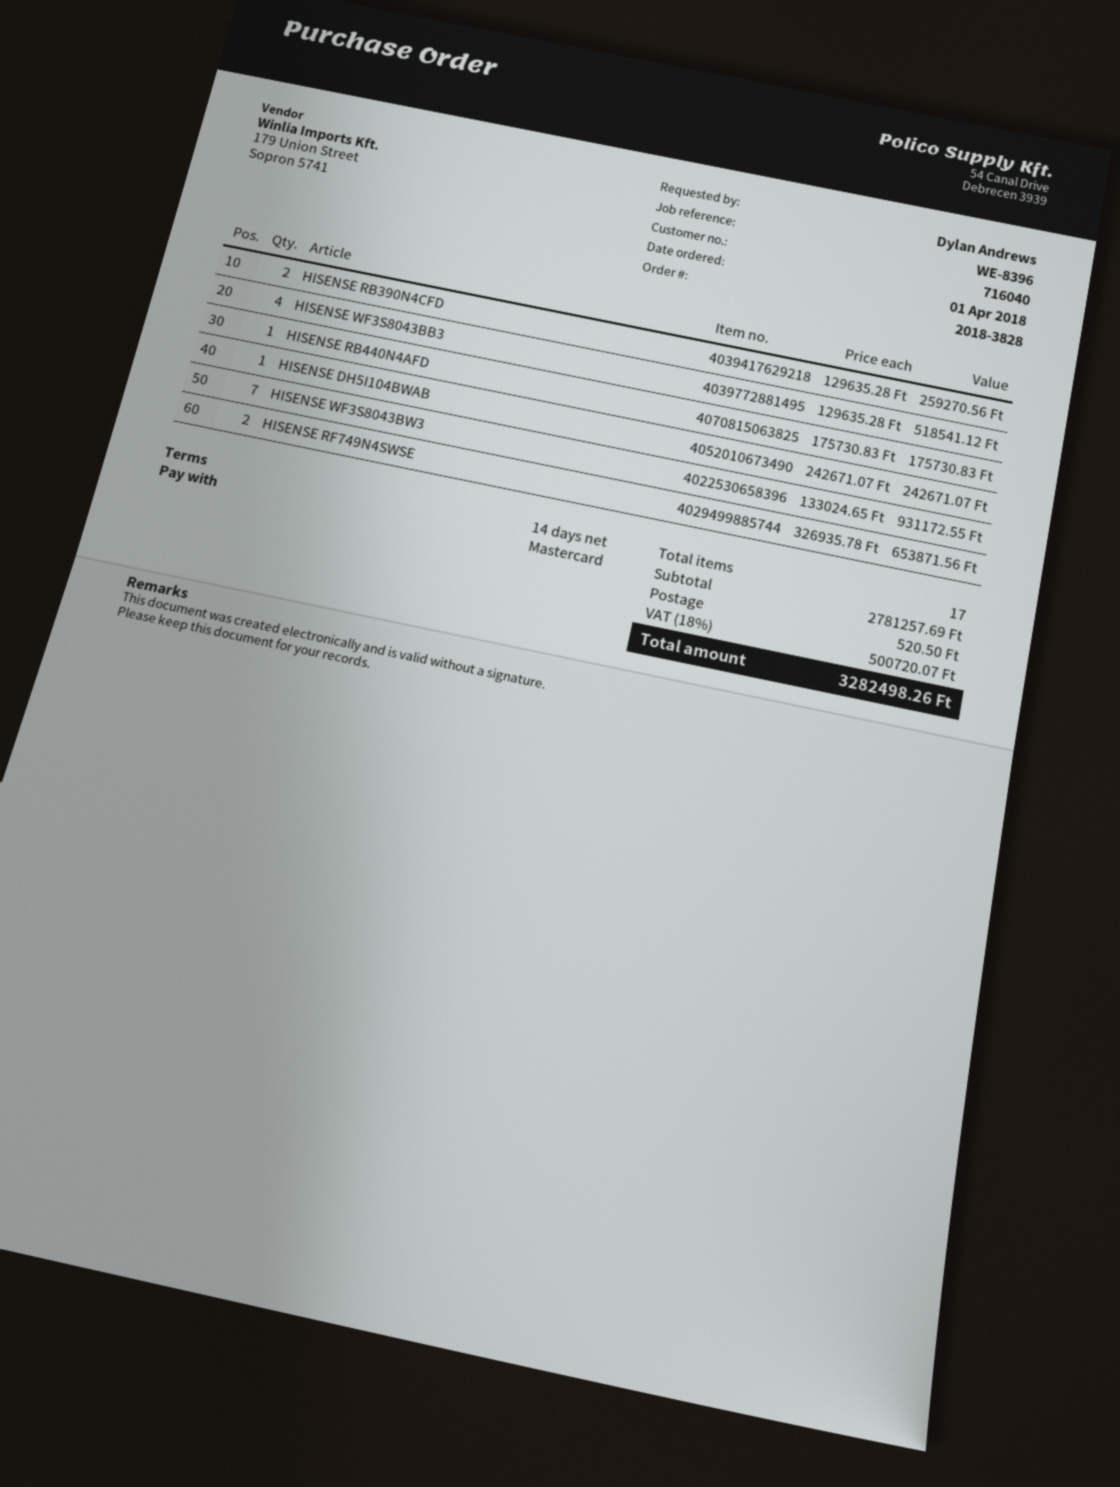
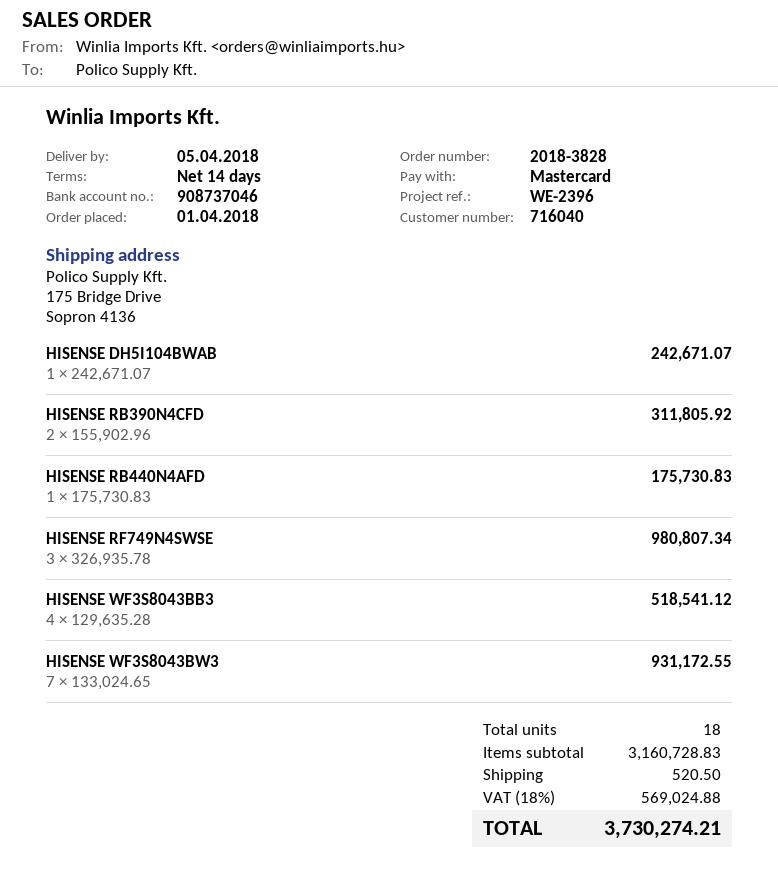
reference: WE-8396 -> WE-2396
HISENSE RB390N4CFD: 2 x 129635.28 = 259270.56 -> 2 x 155902.96 = 311805.92
HISENSE RF749N4SWSE: 2 x 326935.78 = 653871.56 -> 3 x 326935.78 = 980807.34
total quantity: 17 -> 18
subtotal: 2781257.69 -> 3160728.83
tax: 18% = 500720.07 -> 18% = 569024.88
total: 3282498.26 -> 3730274.21

